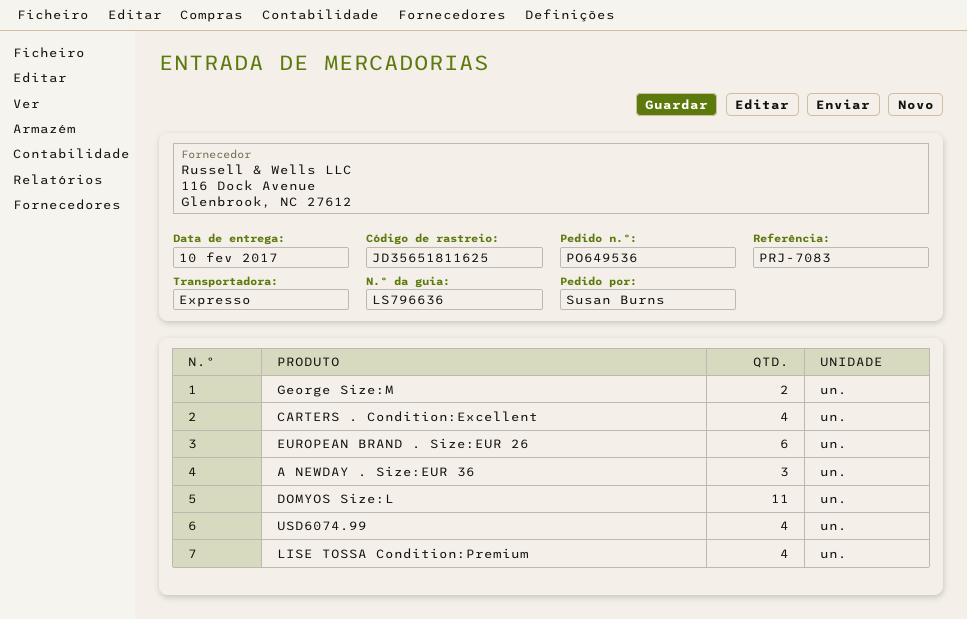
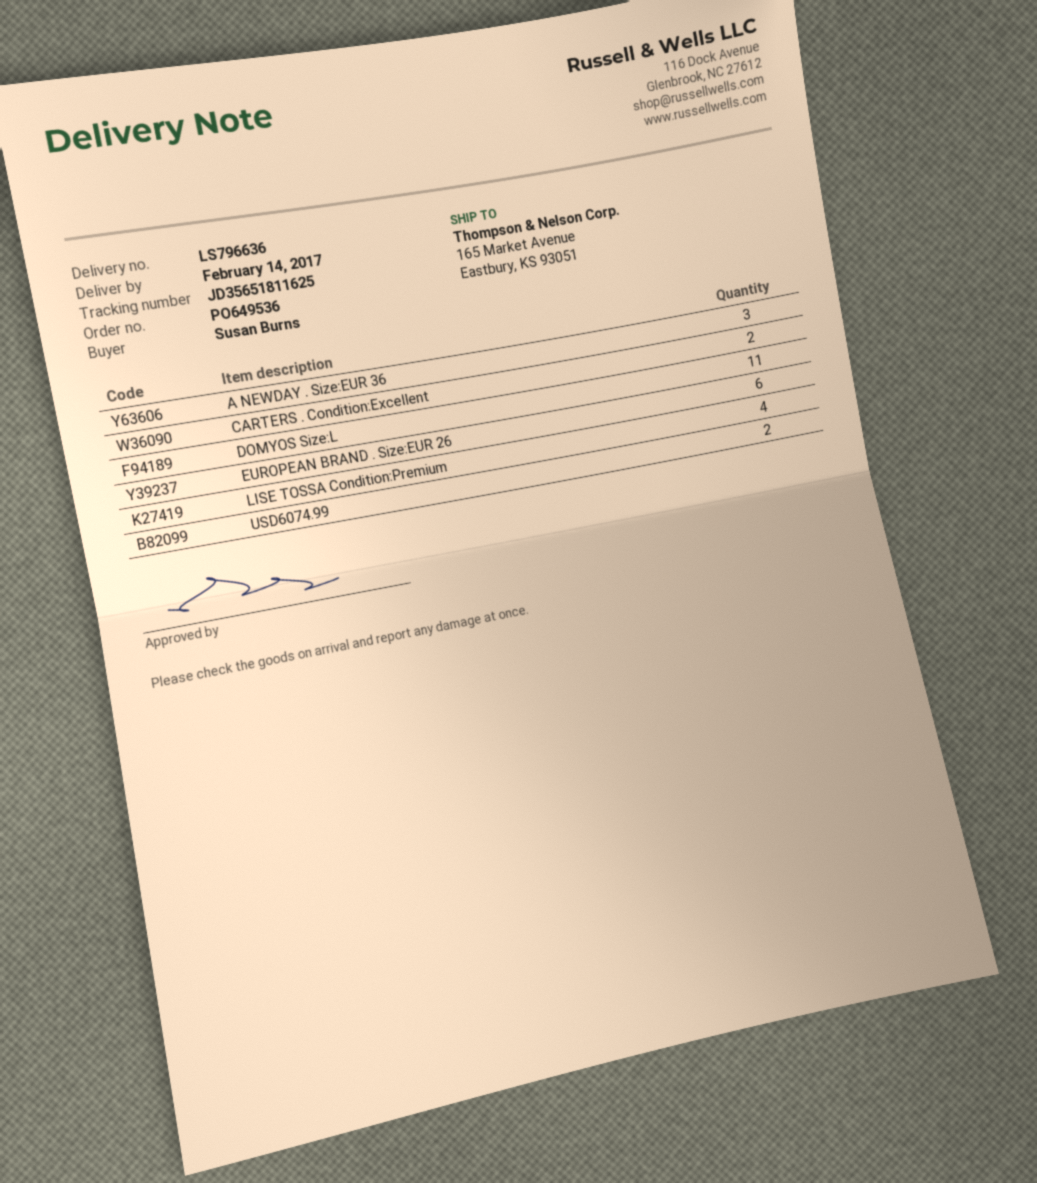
delivery date: 2017-02-10 -> 2017-02-14
George Size:M: 2 -> none
CARTERS . Condition:Excellent: 4 -> 2
USD6074.99: 4 -> 2

